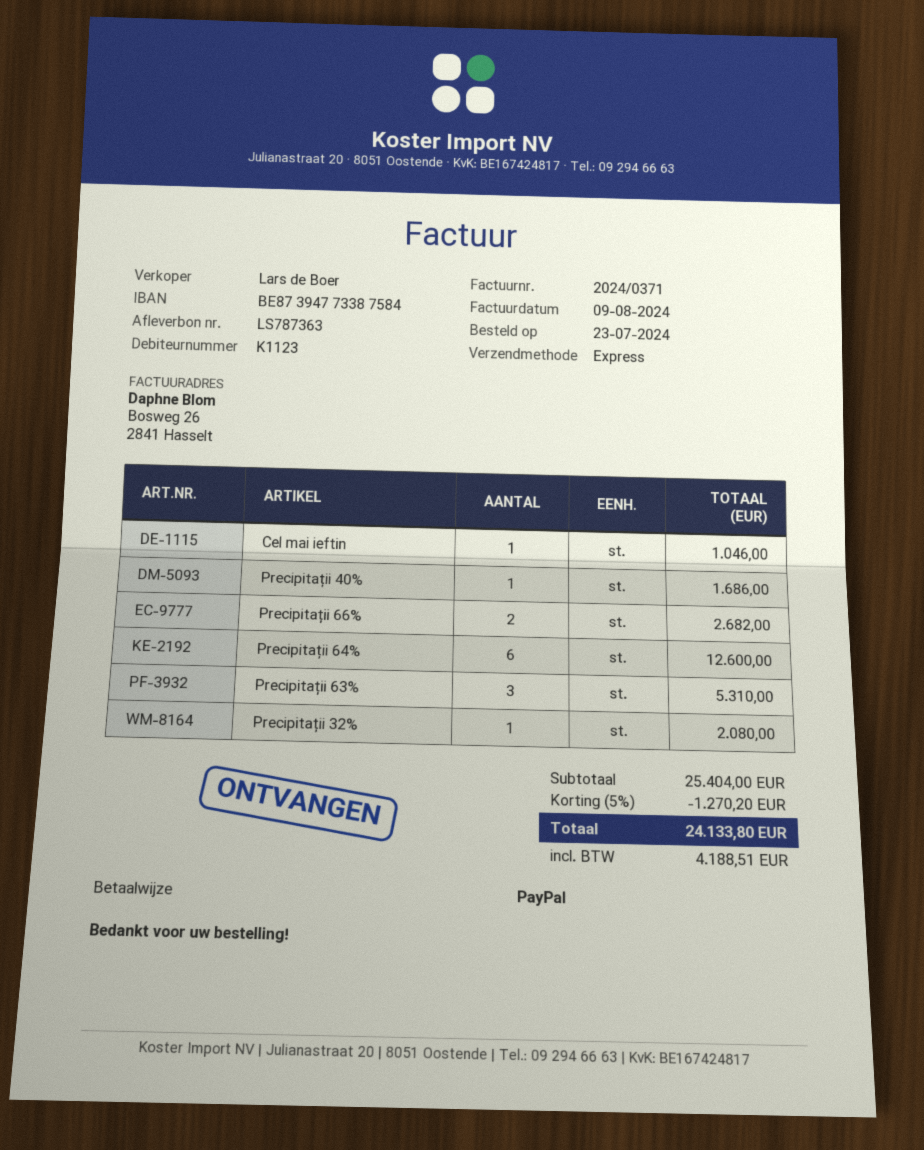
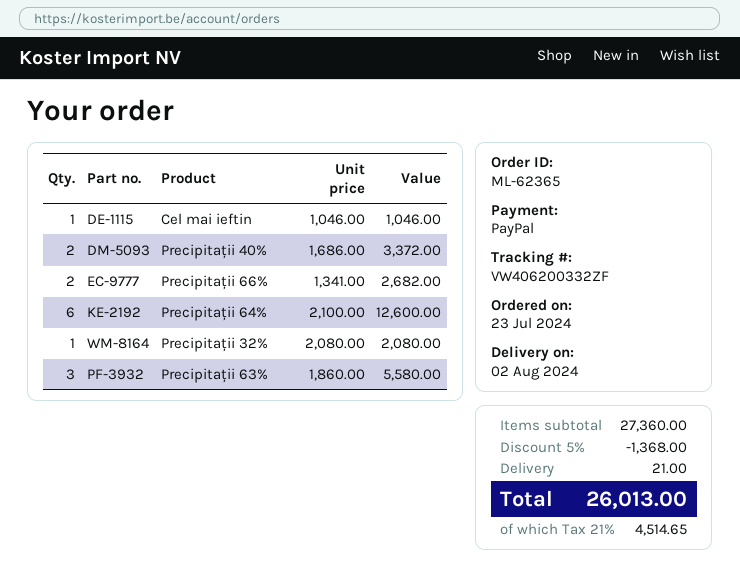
Precipitații 40%: 1 for 1686.00 -> 2 for 3372.00
Precipitații 63%: 3 for 5310.00 -> 3 for 5580.00
subtotal: 25404.00 -> 27360.00
discount: 5% = 1270.20 -> 5% = 1368.00
shipping: none -> 21.00
tax: 4188.51 -> 4514.65
total: 24133.80 -> 26013.00

